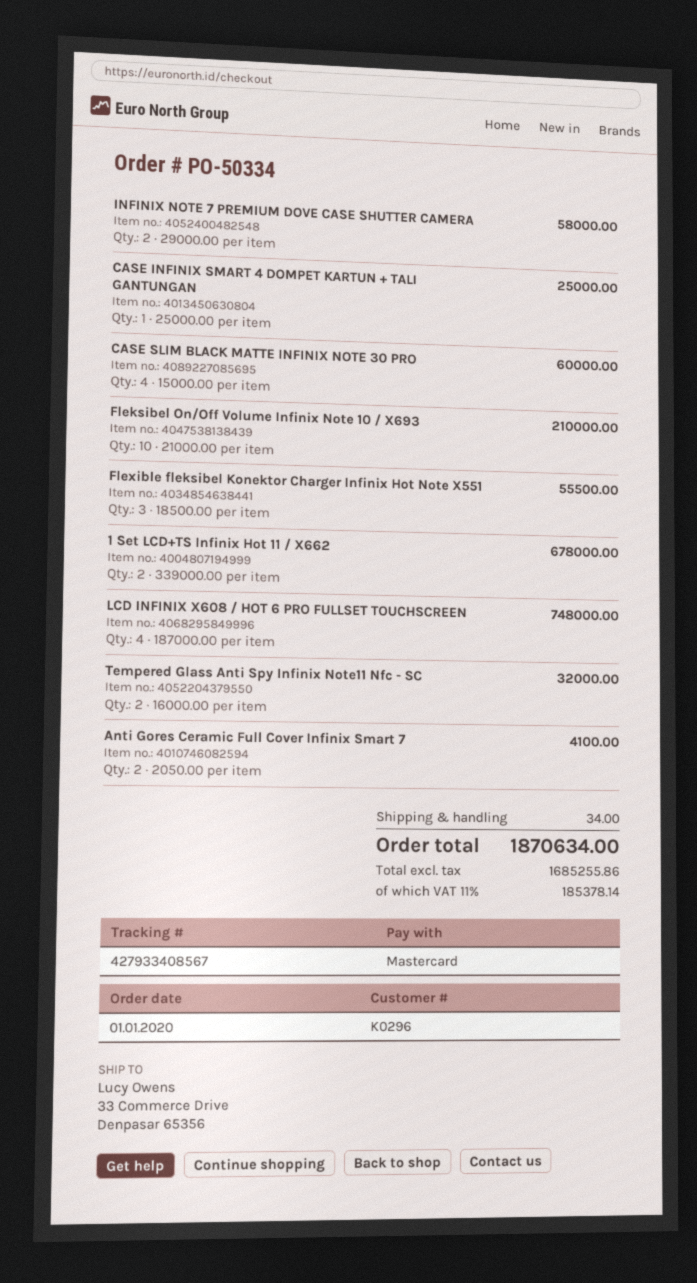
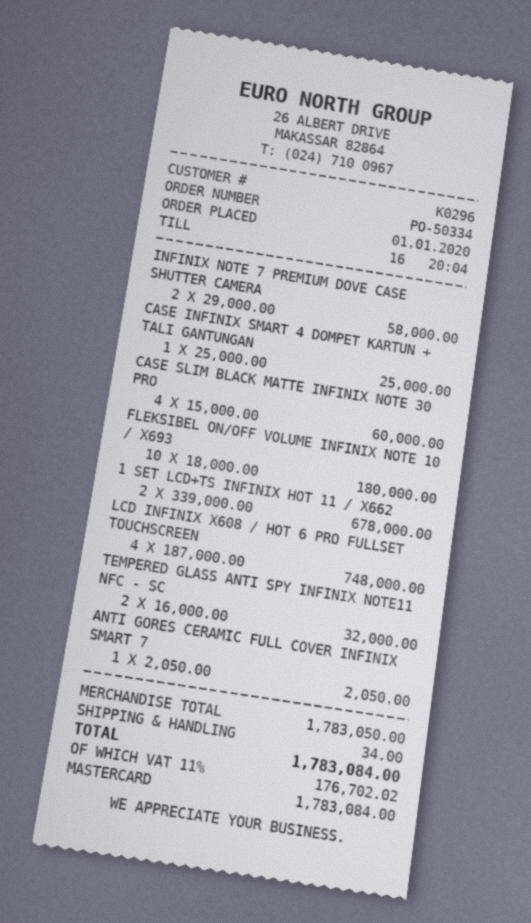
Fleksibel On/Off Volume Infinix Note 10 / X693: 10 x 21000.00 = 210000.00 -> 10 x 18000.00 = 180000.00
Flexible fleksibel Konektor Charger Infinix Hot Note X551: 3 x 18500.00 = 55500.00 -> none
Anti Gores Ceramic Full Cover Infinix Smart 7: 2 x 2050.00 = 4100.00 -> 1 x 2050.00 = 2050.00
tax: 11% = 185378.14 -> 11% = 176702.02
total: 1870634.00 -> 1783084.00

